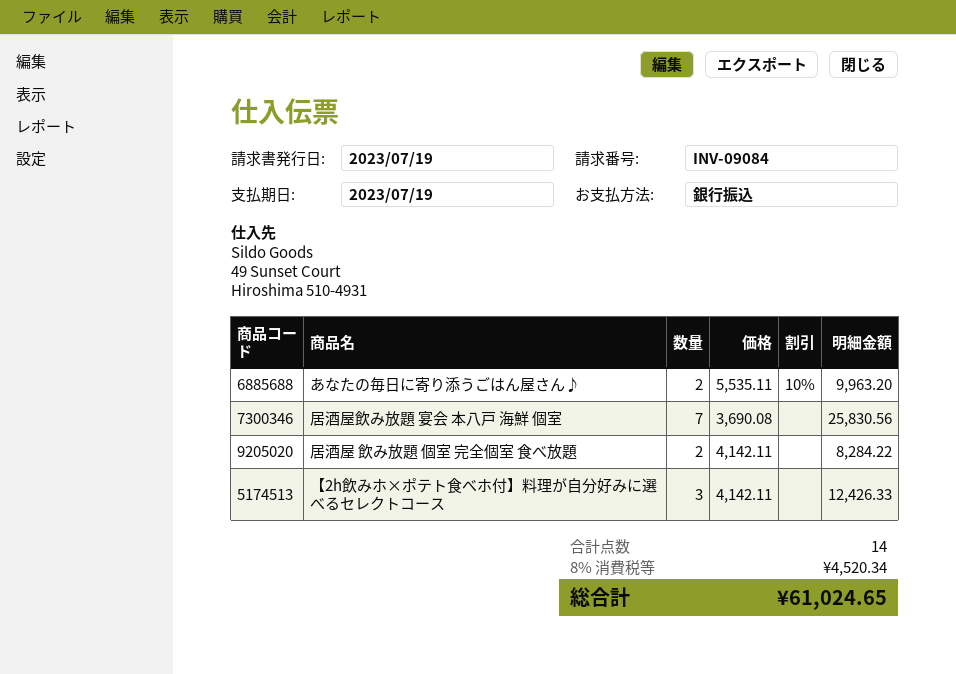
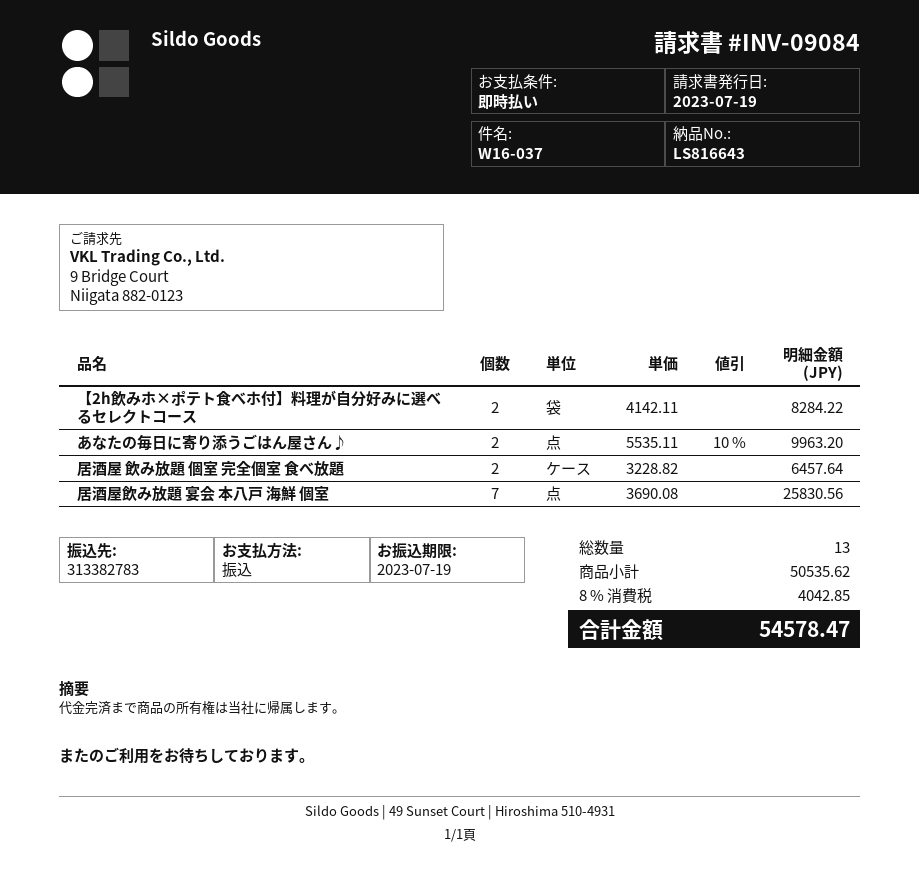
居酒屋 飲み放題 個室 完全個室 食べ放題: 2 x 4142.11 = 8284.22 -> 2 x 3228.82 = 6457.64
【2h飲みホ×ポテト食べホ付】料理が自分好みに選べるセレクトコース: 3 x 4142.11 = 12426.33 -> 2 x 4142.11 = 8284.22
total quantity: 14 -> 13
tax: 8% = 4520.34 -> 8% = 4042.85
total: 61024.65 -> 54578.47

